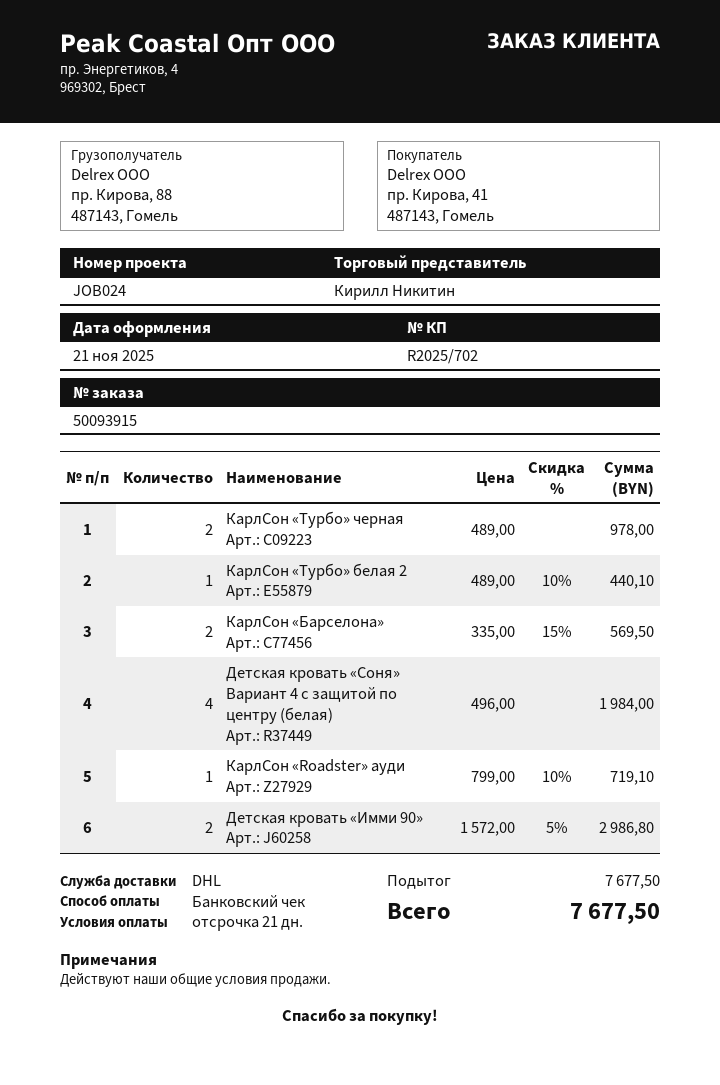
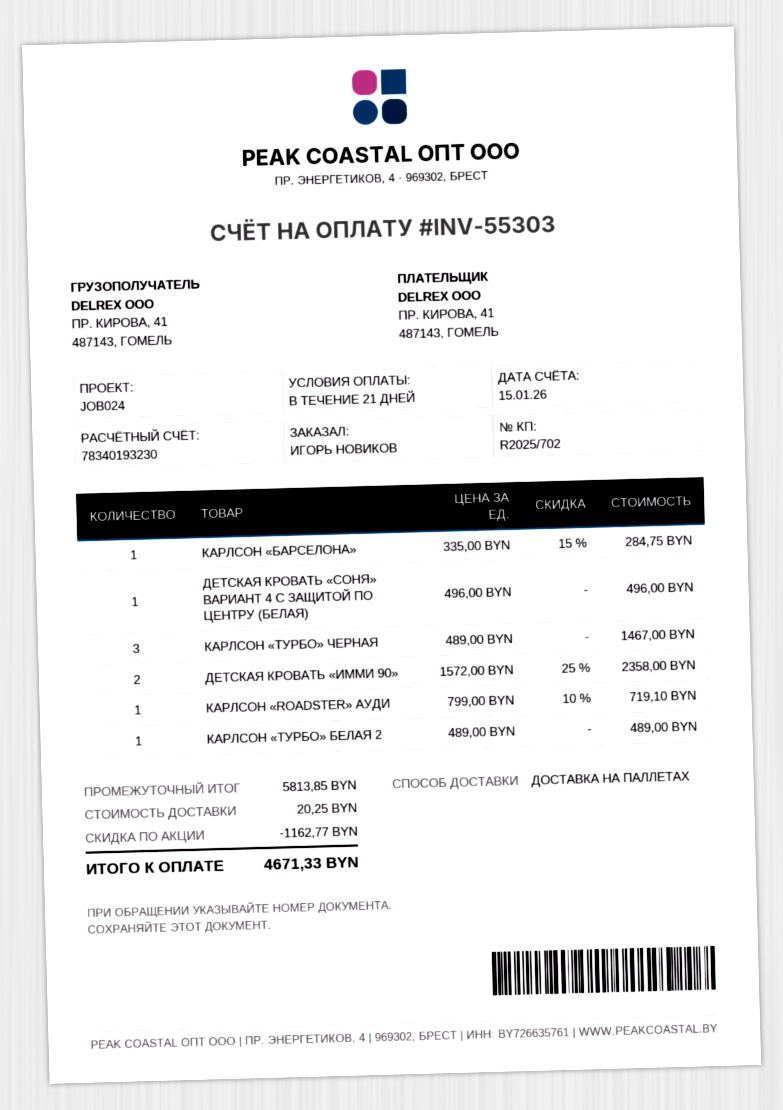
shipping method: DHL -> pallet freight
ship to: пр. Кирова, 88, 487143, Гомель -> ПР. КИРОВА, 41, 487143, ГОМЕЛЬ
КарлСон «Турбо» черная: 2 x 489.00 = 978.00 -> 3 x 489.00 = 1467.00
КарлСон «Турбо» белая 2: 1 x 489.00 - 10% = 440.10 -> 1 x 489.00 = 489.00
КарлСон «Барселона»: 2 x 335.00 - 15% = 569.50 -> 1 x 335.00 - 15% = 284.75
Детская кровать «Соня» Вариант 4 с защитой по центру (белая): 4 x 496.00 = 1984.00 -> 1 x 496.00 = 496.00
Детская кровать «Имми 90»: 2 x 1572.00 - 5% = 2986.80 -> 2 x 1572.00 - 25% = 2358.00
subtotal: 7677.50 -> 5813.85
discount: none -> 1162.77
shipping: none -> 20.25
total: 7677.50 -> 4671.33

